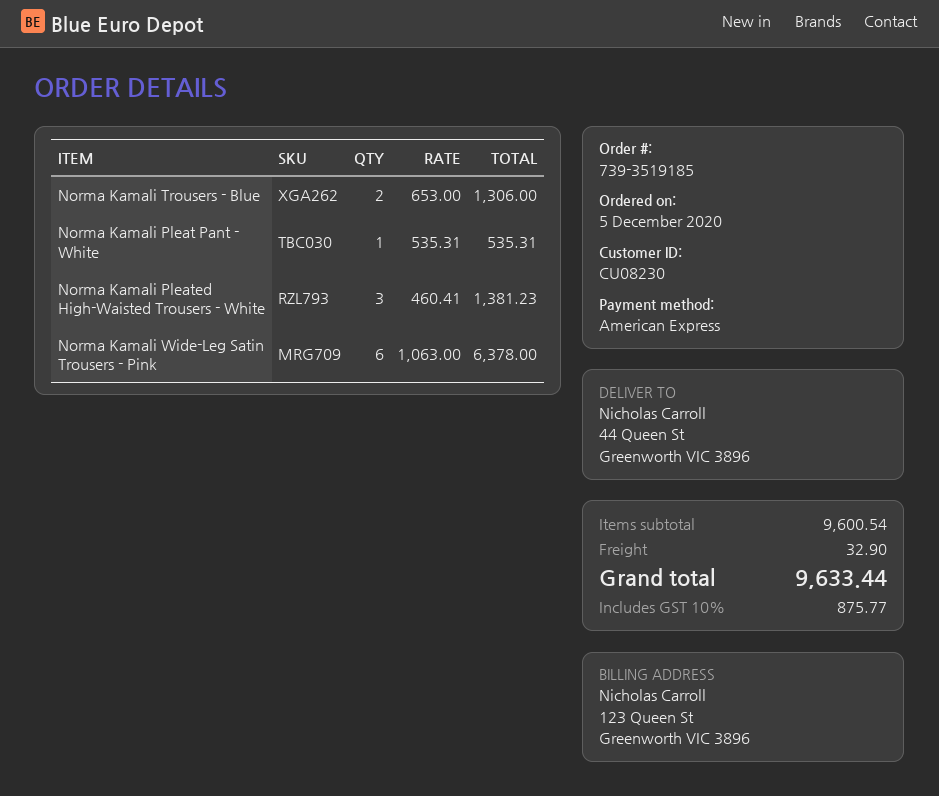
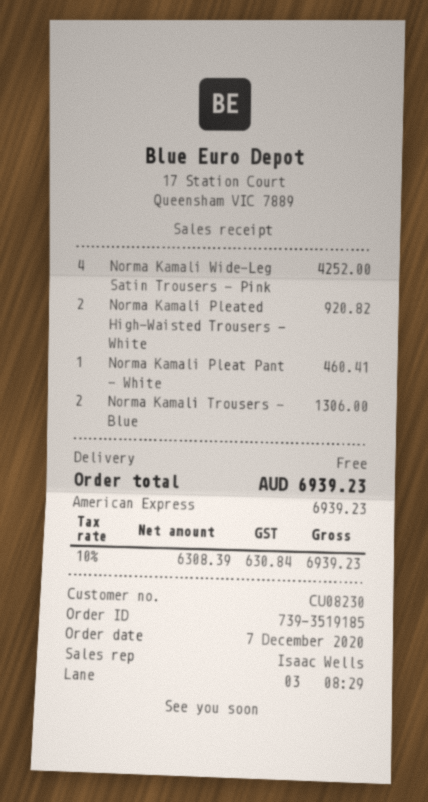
order date: 2020-12-05 -> 2020-12-07
Norma Kamali Pleat Pant - White: 1 for 535.31 -> 1 for 460.41
Norma Kamali Pleated High-Waisted Trousers - White: 3 for 1381.23 -> 2 for 920.82
Norma Kamali Wide-Leg Satin Trousers - Pink: 6 for 6378.00 -> 4 for 4252.00
shipping: 32.90 -> 0.00
tax: 10% = 875.77 -> 10% = 630.84
total: 9633.44 -> 6939.23

